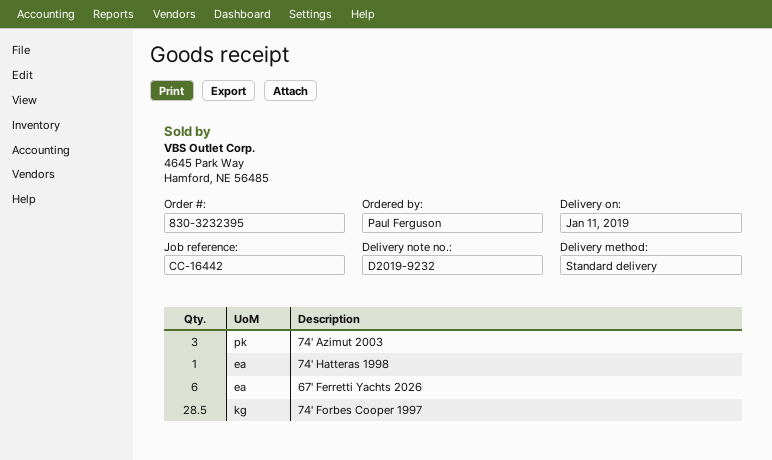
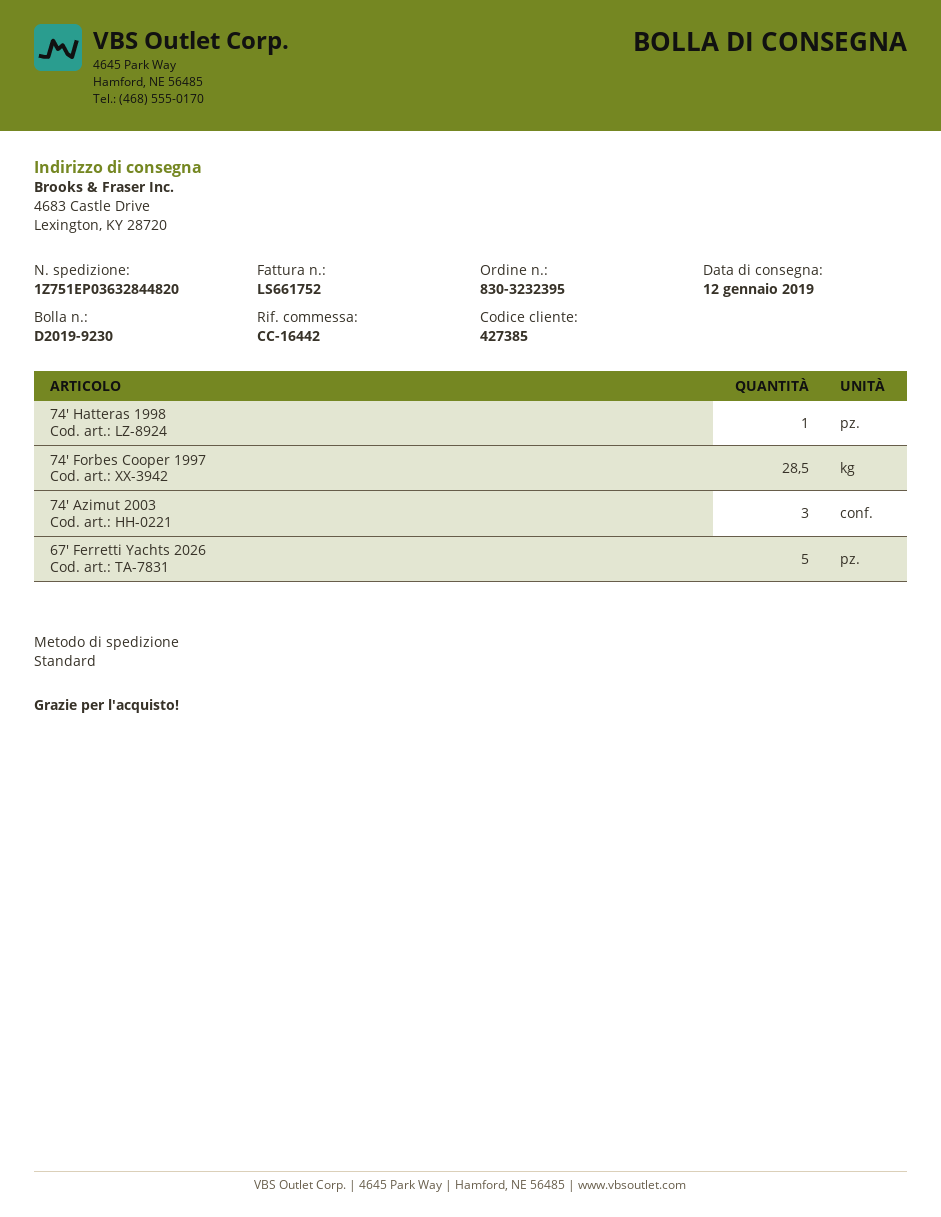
delivery note number: D2019-9232 -> D2019-9230
delivery date: 2019-01-11 -> 2019-01-12
67' Ferretti Yachts 2026: 6 -> 5

